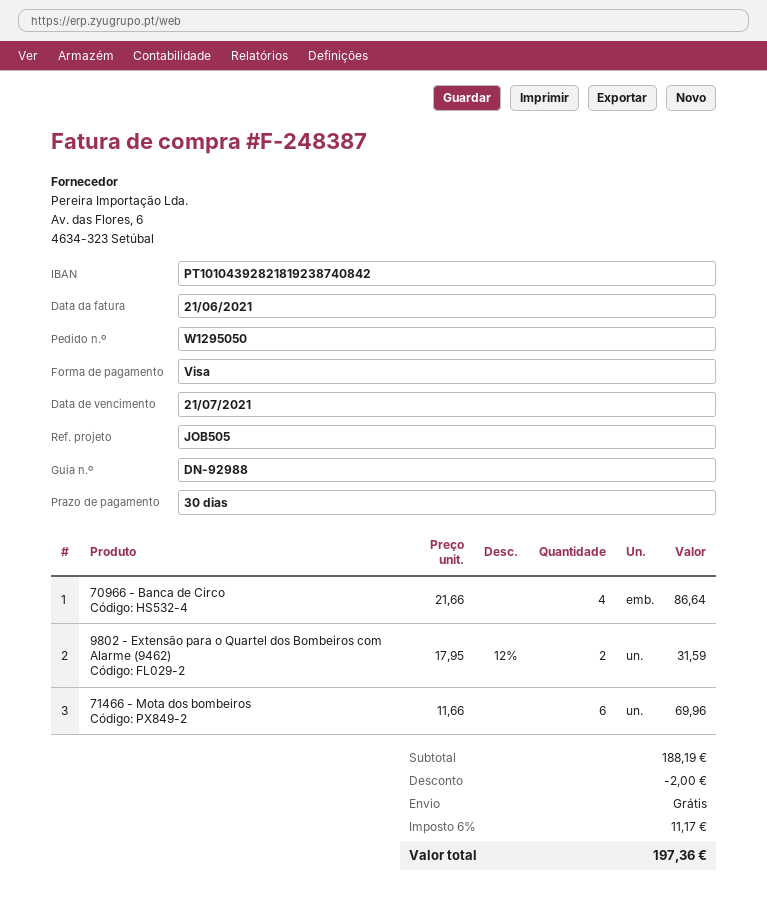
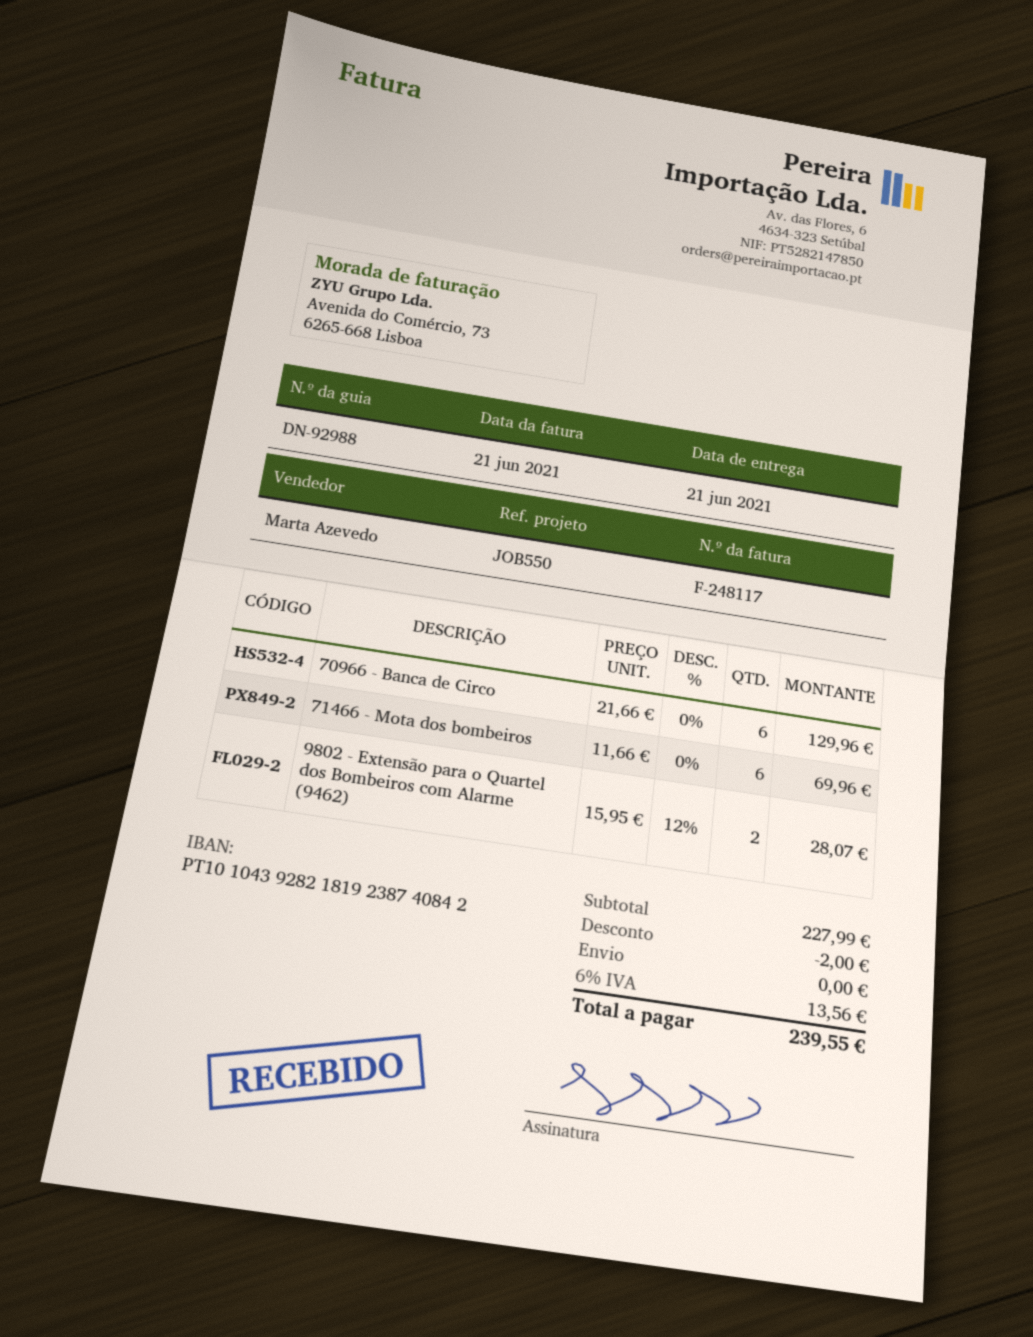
invoice number: F-248387 -> F-248117
reference: JOB505 -> JOB550
70966 - Banca de Circo: 4 x 21.66 = 86.64 -> 6 x 21.66 = 129.96
9802 - Extensão para o Quartel dos Bombeiros com Alarme (9462): 2 x 17.95 - 12% = 31.59 -> 2 x 15.95 - 12% = 28.07
subtotal: 188.19 -> 227.99
tax: 6% = 11.17 -> 6% = 13.56
total: 197.36 -> 239.55

